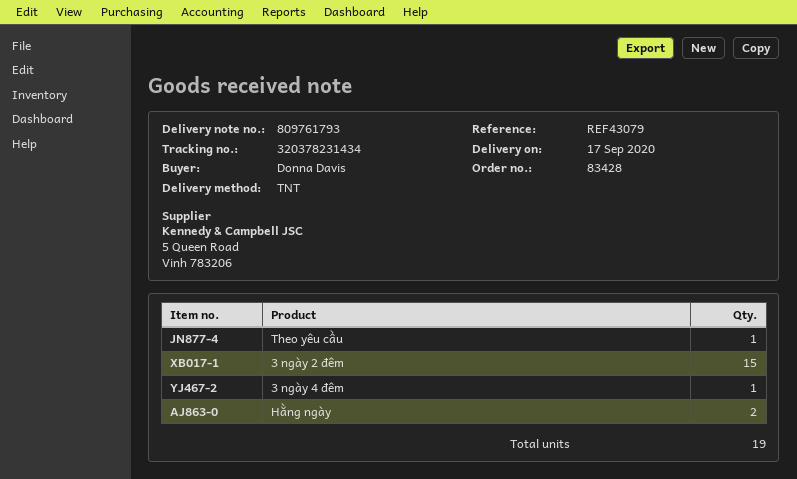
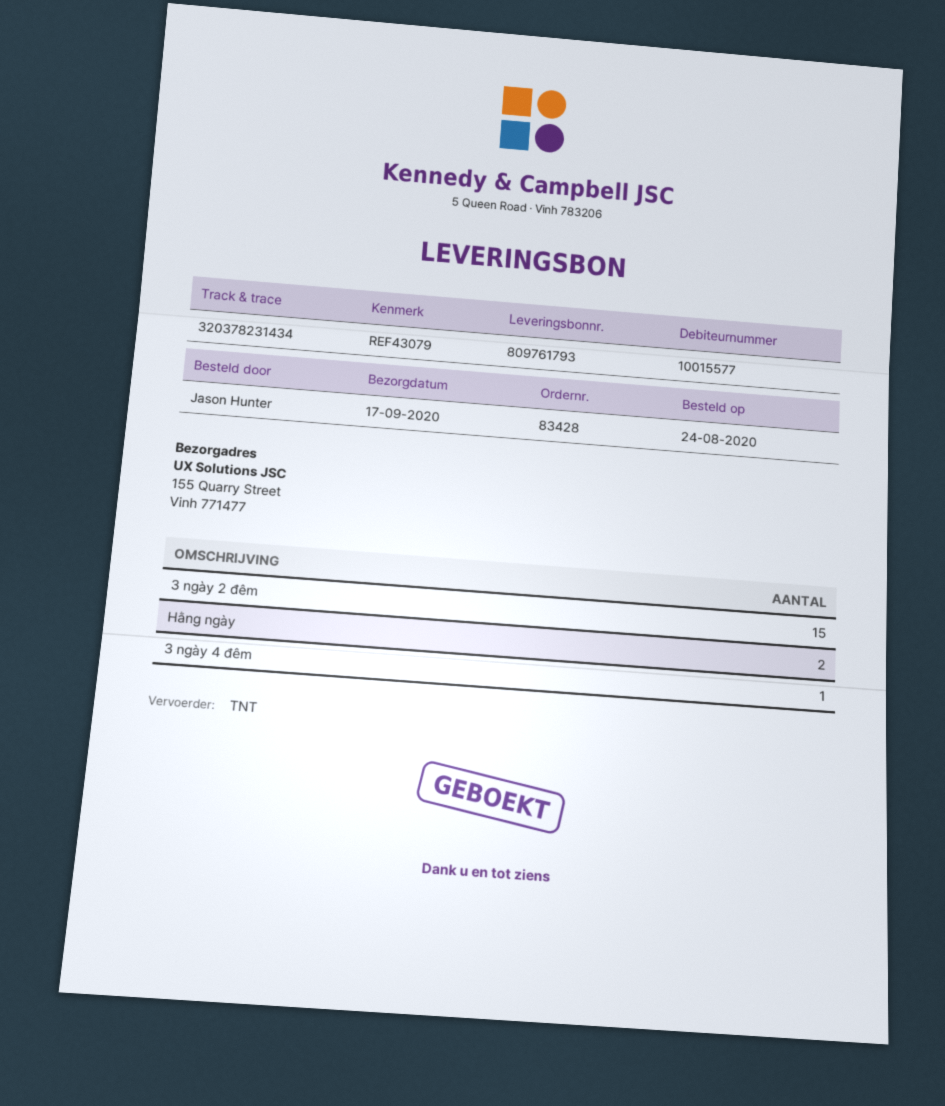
ordered by: Donna Davis -> Jason Hunter
Theo yêu cầu: 1 -> none

